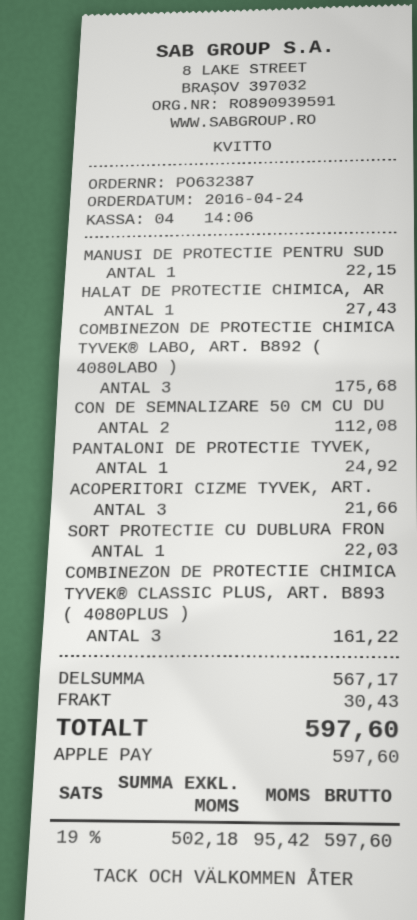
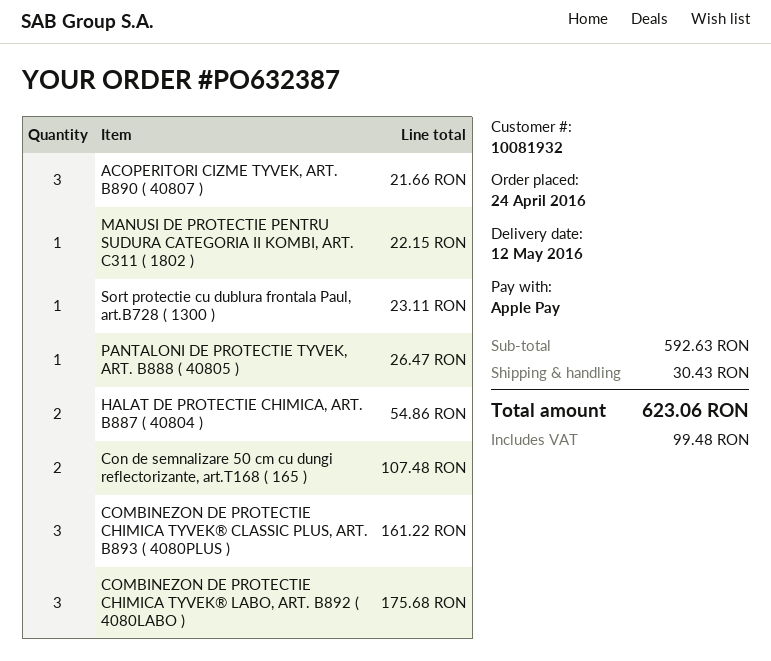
HALAT DE PROTECTIE CHIMICA, AR: 1 for 27.43 -> 2 for 54.86
CON DE SEMNALIZARE 50 CM CU DU: 2 for 112.08 -> 2 for 107.48
PANTALONI DE PROTECTIE TYVEK,: 1 for 24.92 -> 1 for 26.47
SORT PROTECTIE CU DUBLURA FRON: 1 for 22.03 -> 1 for 23.11
subtotal: 567.17 -> 592.63
tax: 95.42 -> 99.48
total: 597.60 -> 623.06

